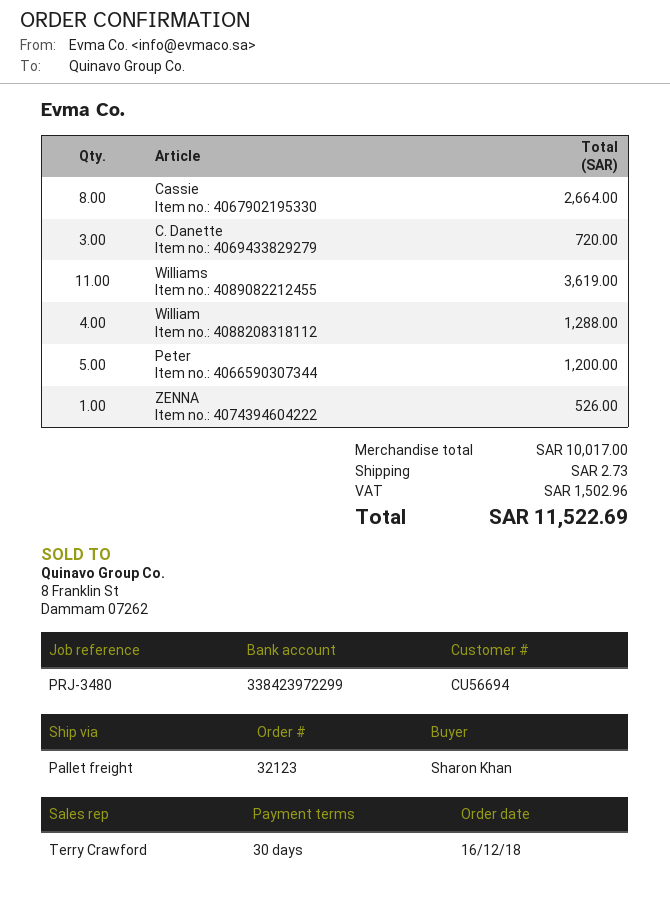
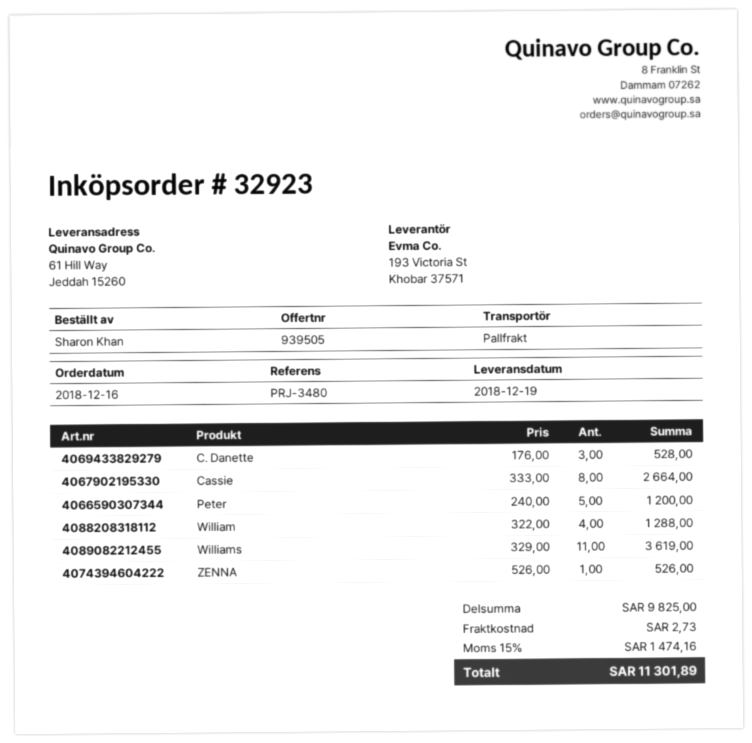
order number: 32123 -> 32923
C. Danette: 3 for 720.00 -> 3 for 528.00
subtotal: 10017.00 -> 9825.00
tax: 1502.96 -> 1474.16
total: 11522.69 -> 11301.89

